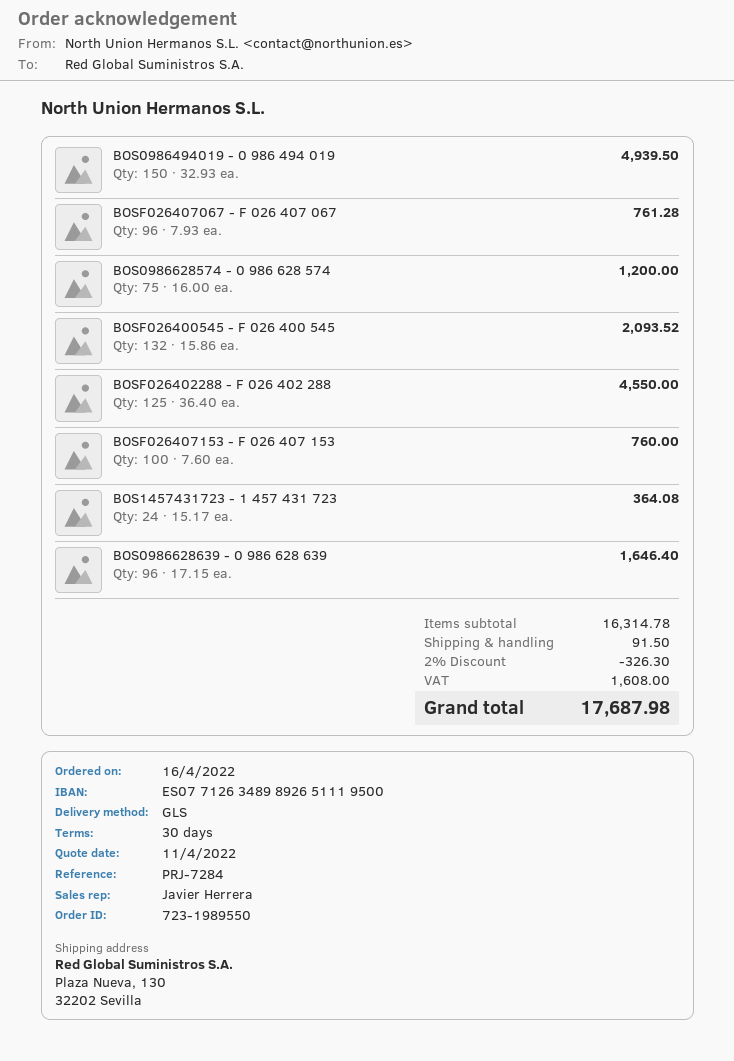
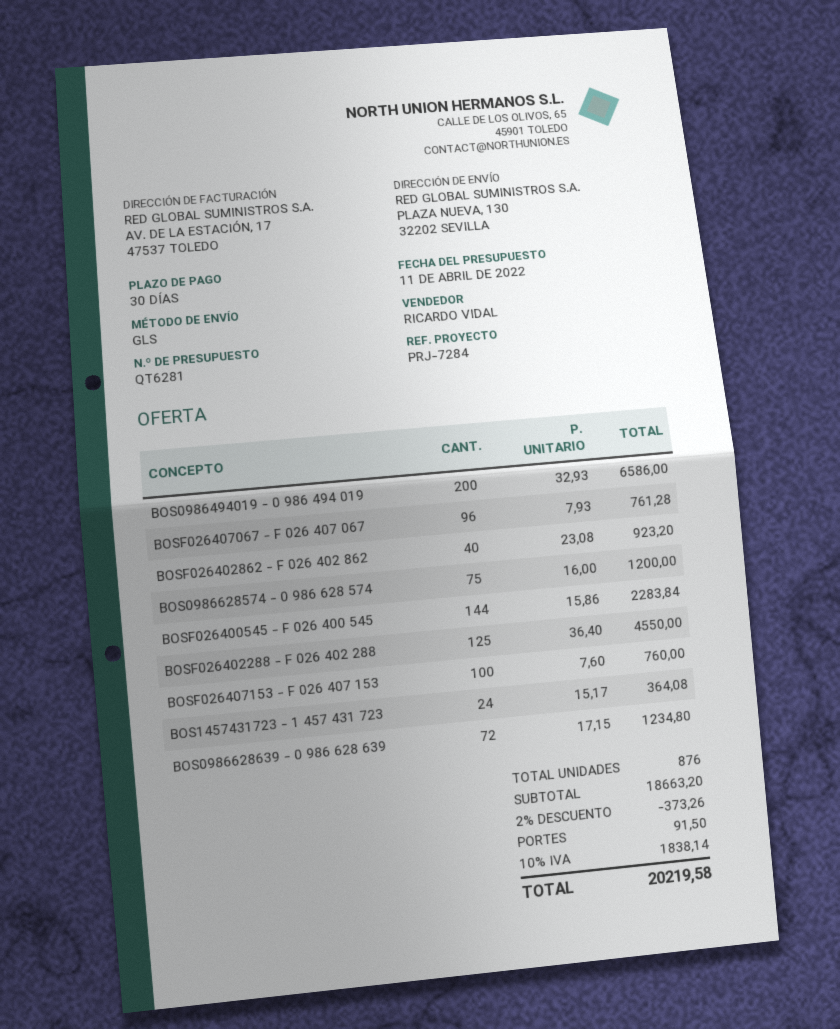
sales rep: Javier Herrera -> RICARDO VIDAL
BOS0986494019 - 0 986 494 019: 150 x 32.93 = 4939.50 -> 200 x 32.93 = 6586.00
BOSF026400545 - F 026 400 545: 132 x 15.86 = 2093.52 -> 144 x 15.86 = 2283.84
BOS0986628639 - 0 986 628 639: 96 x 17.15 = 1646.40 -> 72 x 17.15 = 1234.80
BOSF026402862 - F 026 402 862: none -> 40 x 23.08 = 923.20
subtotal: 16314.78 -> 18663.20
discount: 2% = 326.30 -> 2% = 373.26
tax: 1608.00 -> 1838.14
total: 17687.98 -> 20219.58

